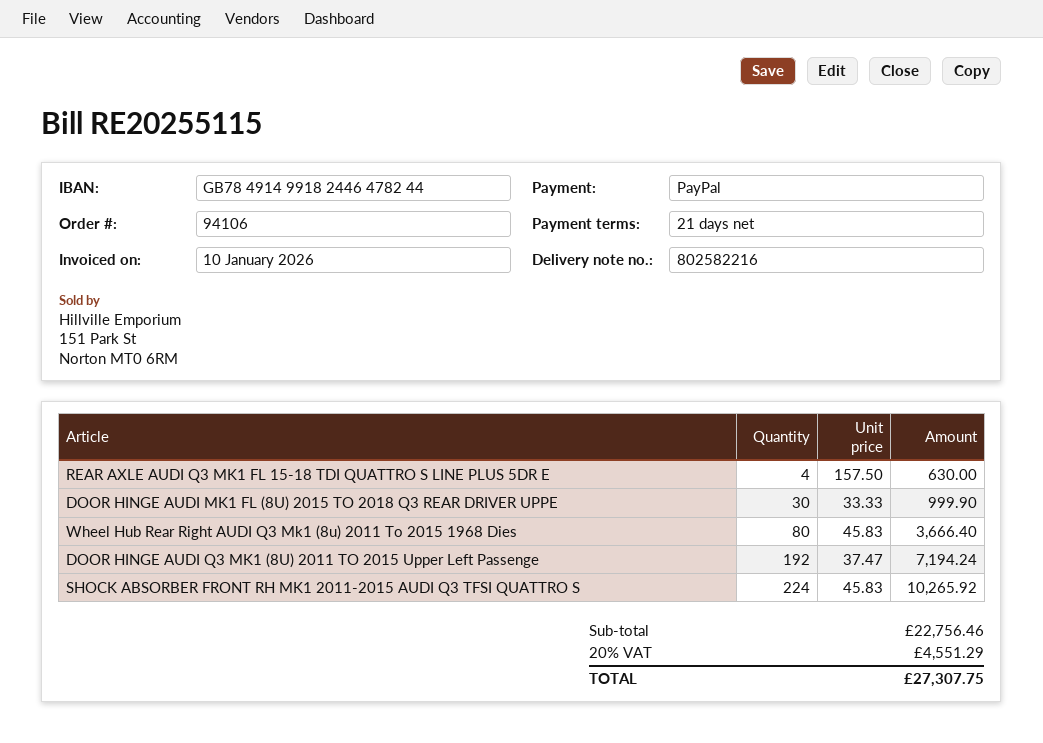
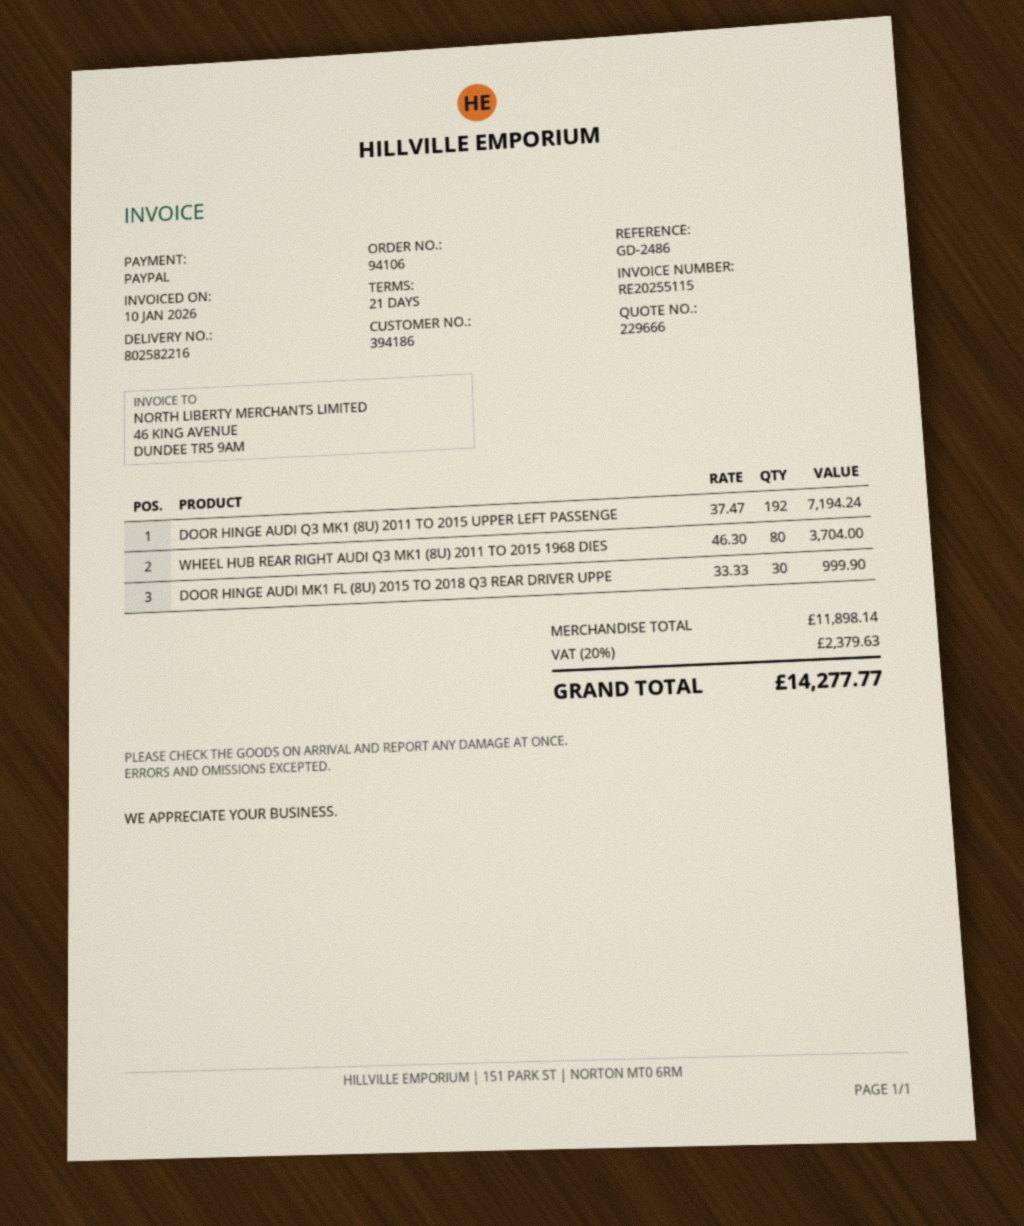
REAR AXLE AUDI Q3 MK1 FL 15-18 TDI QUATTRO S LINE PLUS 5DR E: 4 x 157.50 = 630.00 -> none
Wheel Hub Rear Right AUDI Q3 Mk1 (8u) 2011 To 2015 1968 Dies: 80 x 45.83 = 3666.40 -> 80 x 46.30 = 3704.00
SHOCK ABSORBER FRONT RH MK1 2011-2015 AUDI Q3 TFSI QUATTRO S: 224 x 45.83 = 10265.92 -> none
subtotal: 22756.46 -> 11898.14
tax: 20% = 4551.29 -> 20% = 2379.63
total: 27307.75 -> 14277.77

